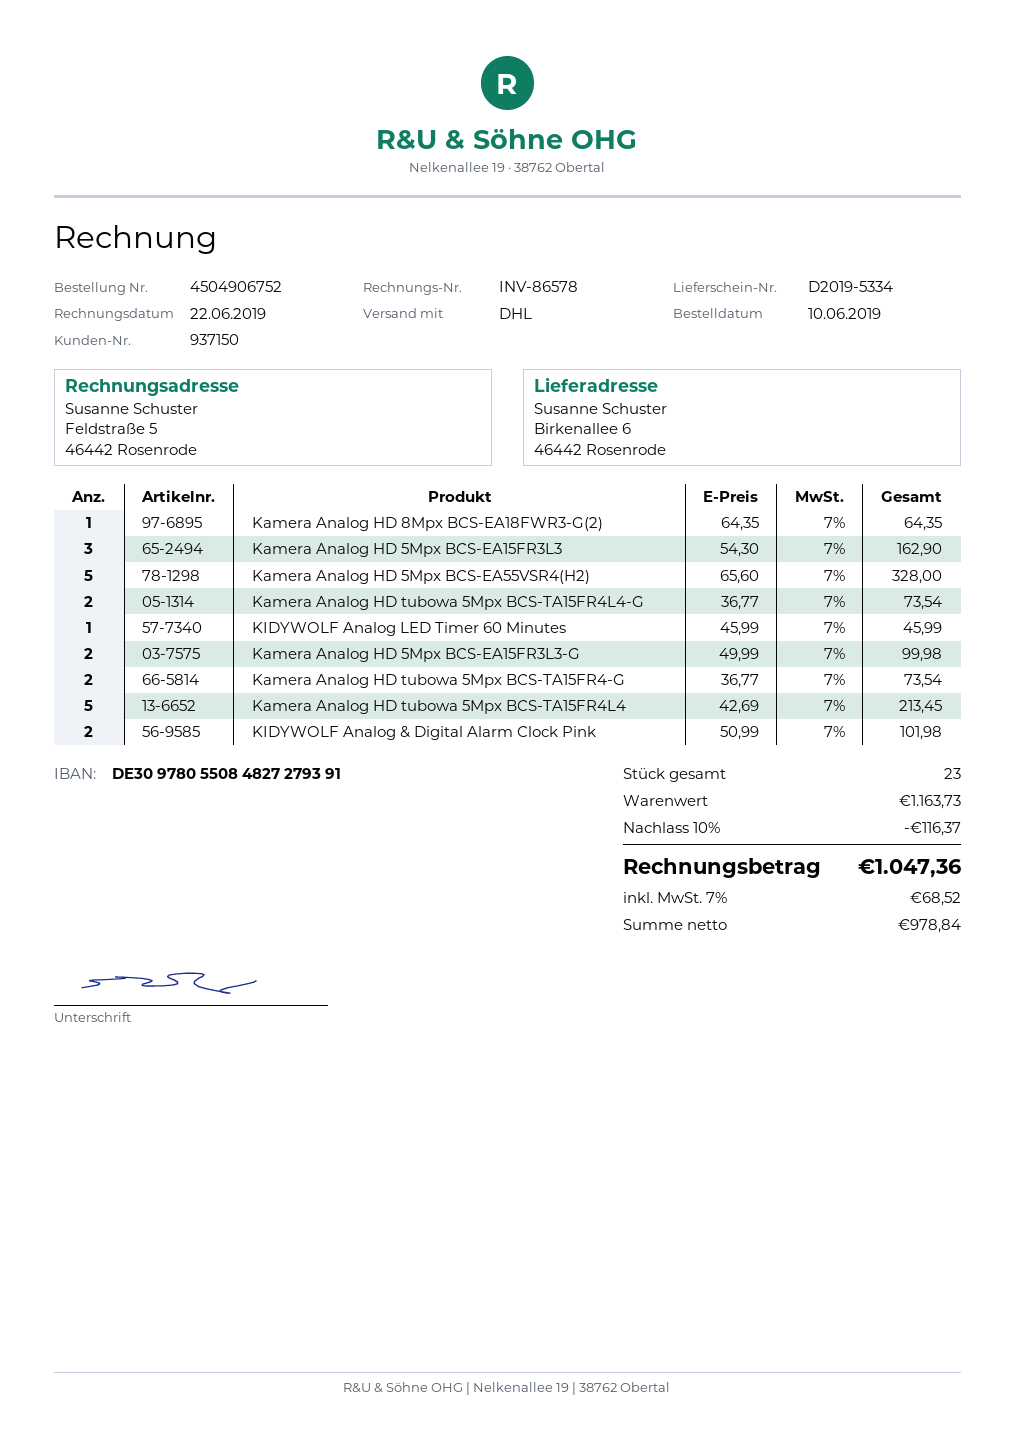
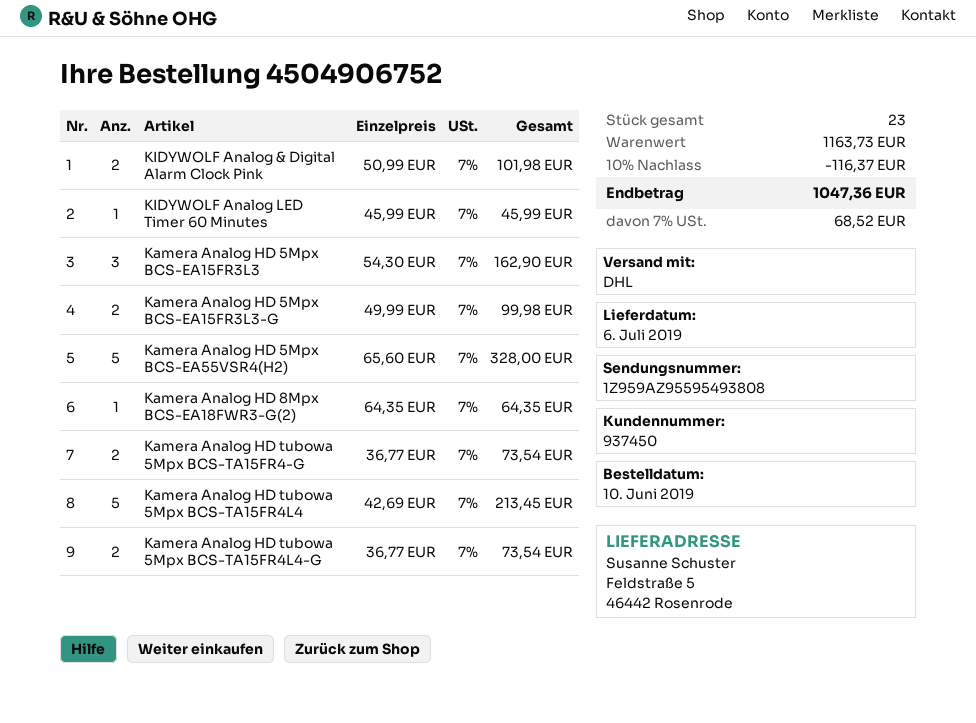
customer number: 937150 -> 937450
ship to: Birkenallee 6, 46442 Rosenrode -> Feldstraße 5, 46442 Rosenrode

